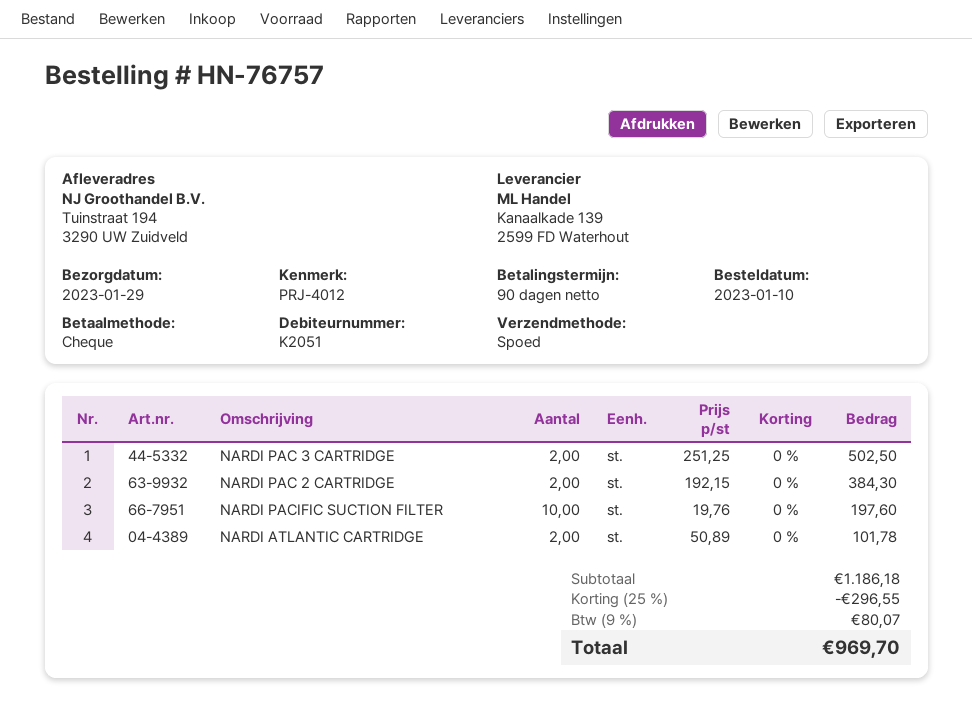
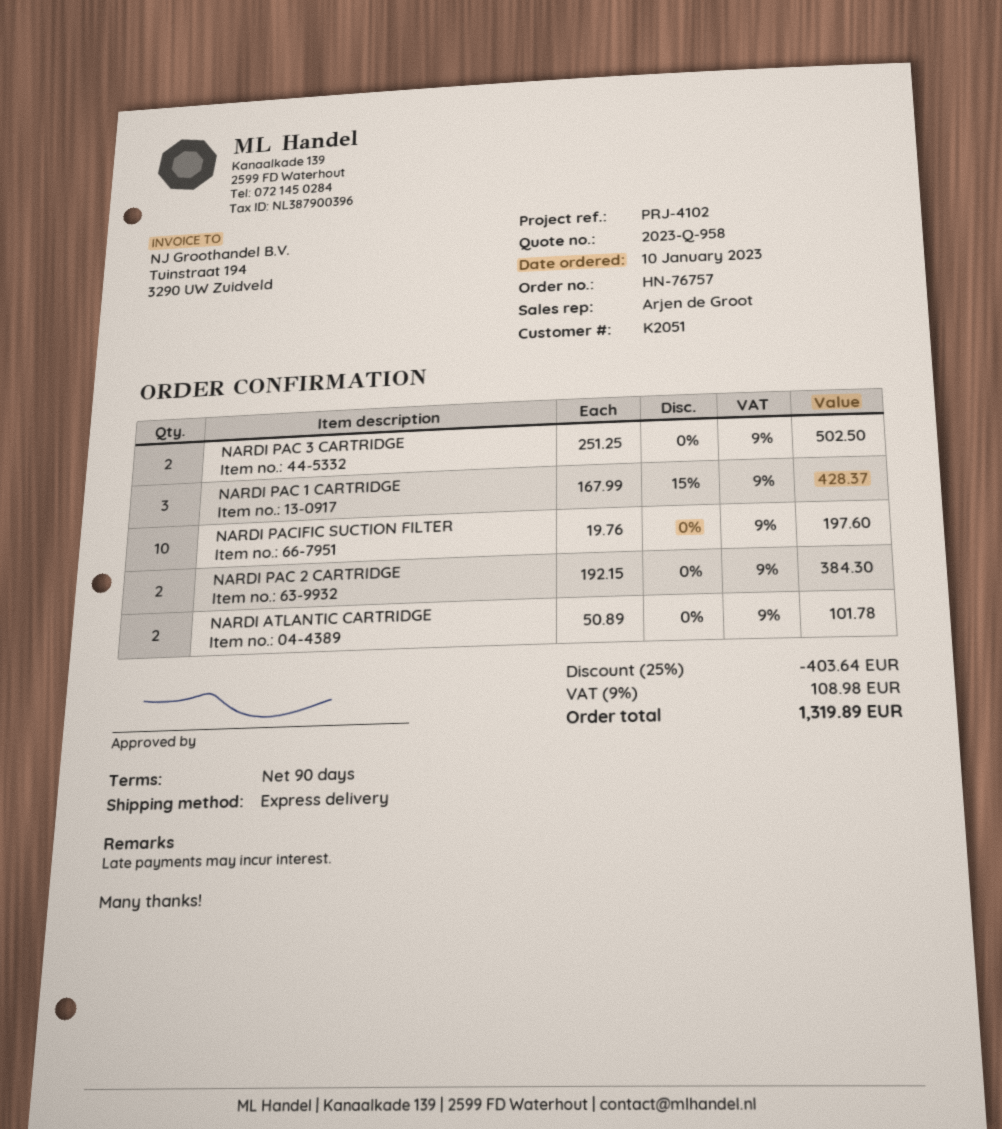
reference: PRJ-4012 -> PRJ-4102
NARDI PAC 1 CARTRIDGE: none -> 3 x 167.99 - 15% = 428.37
discount: 25% = 296.55 -> 25% = 403.64
tax: 9% = 80.07 -> 9% = 108.98
total: 969.70 -> 1319.89

